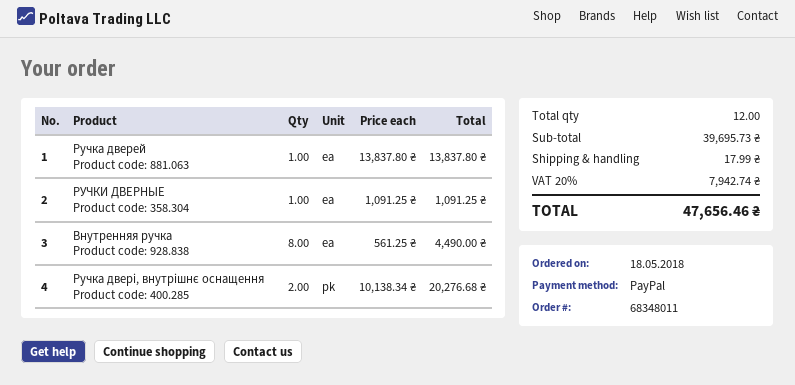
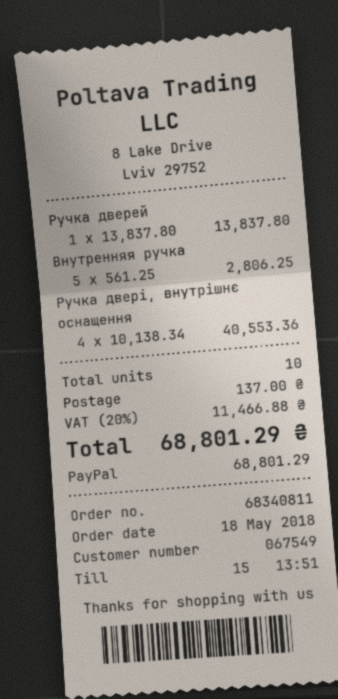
order number: 68348011 -> 68340811
РУЧКИ ДВЕРНЫЕ: 1 x 1091.25 = 1091.25 -> none
Внутренняя ручка: 8 x 561.25 = 4490.00 -> 5 x 561.25 = 2806.25
Ручка двері, внутрішнє оснащення: 2 x 10138.34 = 20276.68 -> 4 x 10138.34 = 40553.36
total quantity: 12 -> 10
shipping: 17.99 -> 137.00
tax: 20% = 7942.74 -> 20% = 11466.88
total: 47656.46 -> 68801.29

